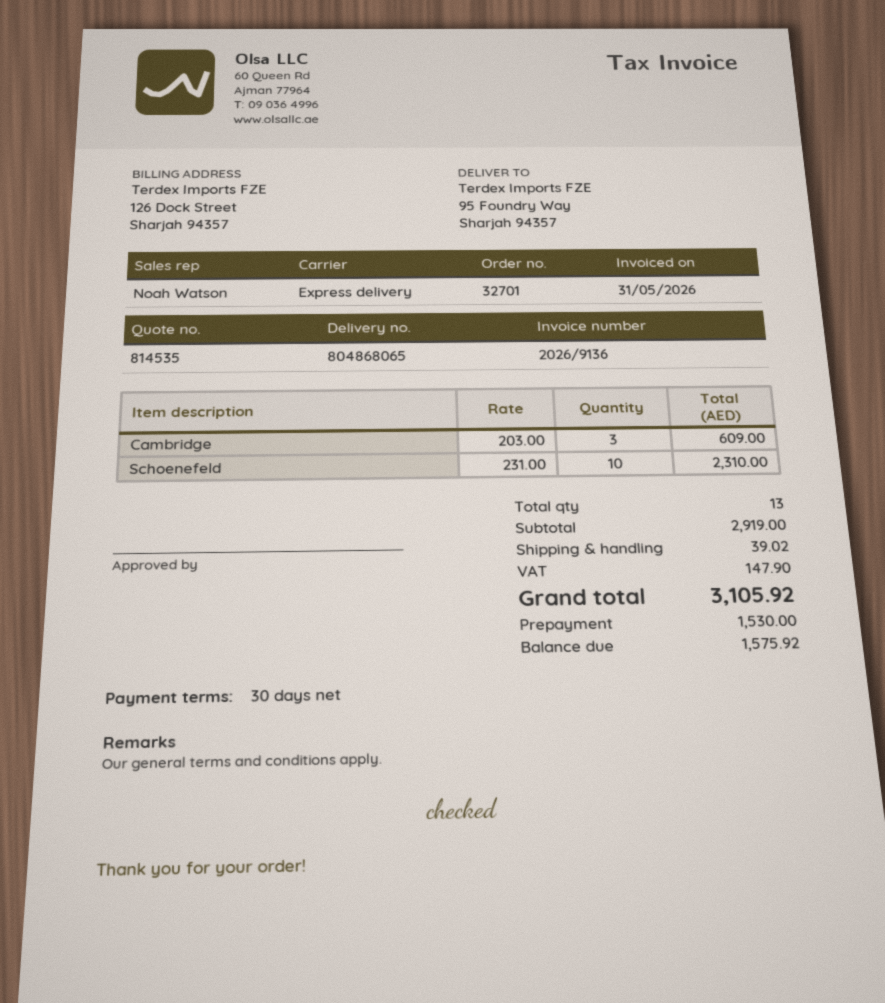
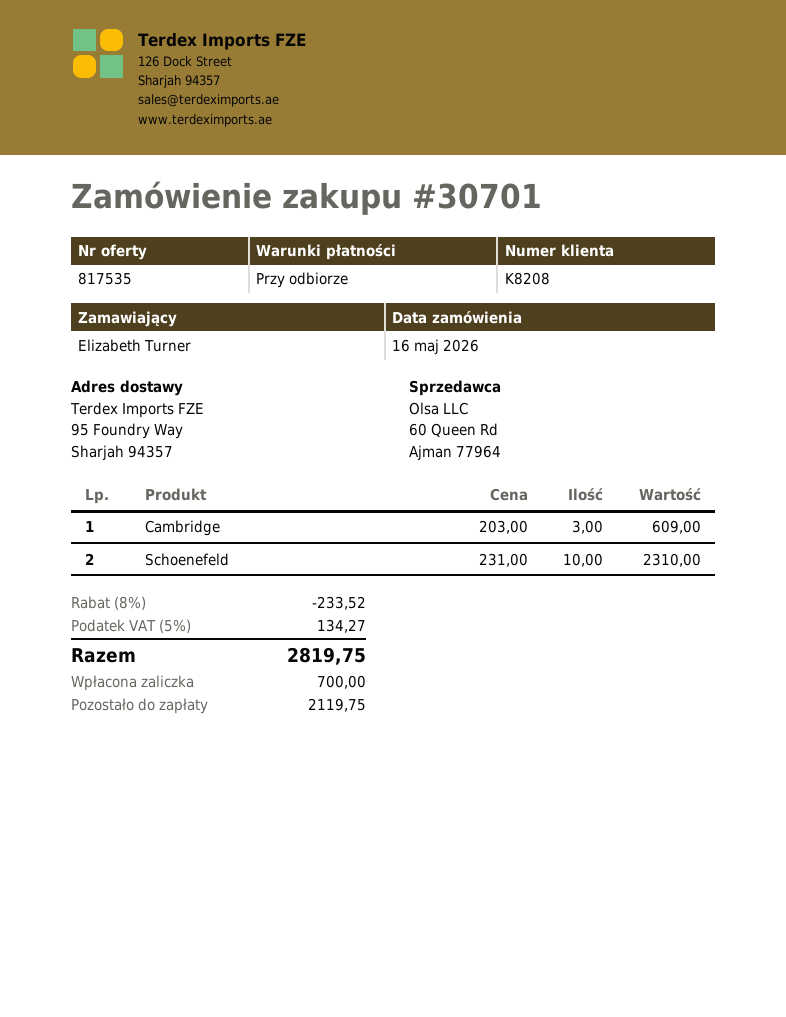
quote number: 814535 -> 817535
order number: 32701 -> 30701
payment terms: 30 days -> on receipt
discount: none -> 8% = 233.52
shipping: 39.02 -> none
tax: 147.90 -> 134.27
total: 3105.92 -> 2819.75
deposit: 1530.00 -> 700.00
balance: 1575.92 -> 2119.75

